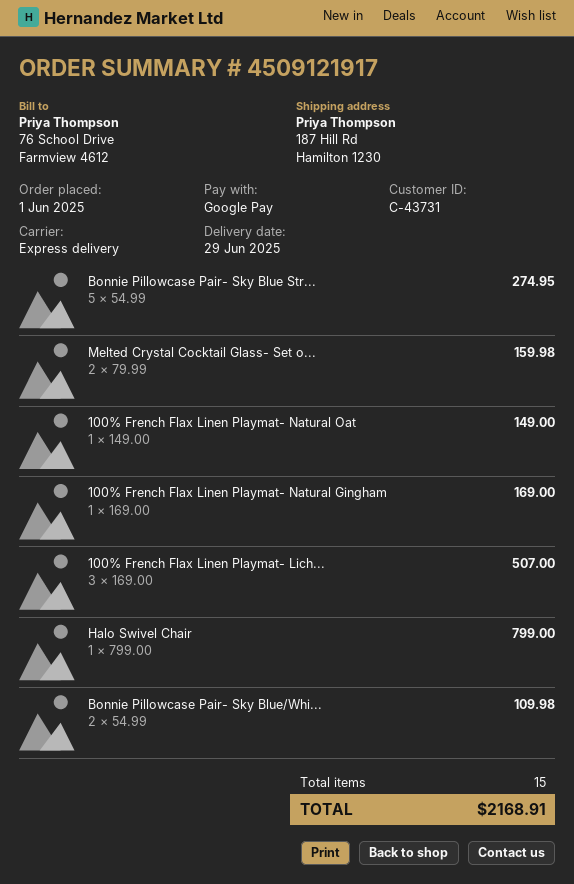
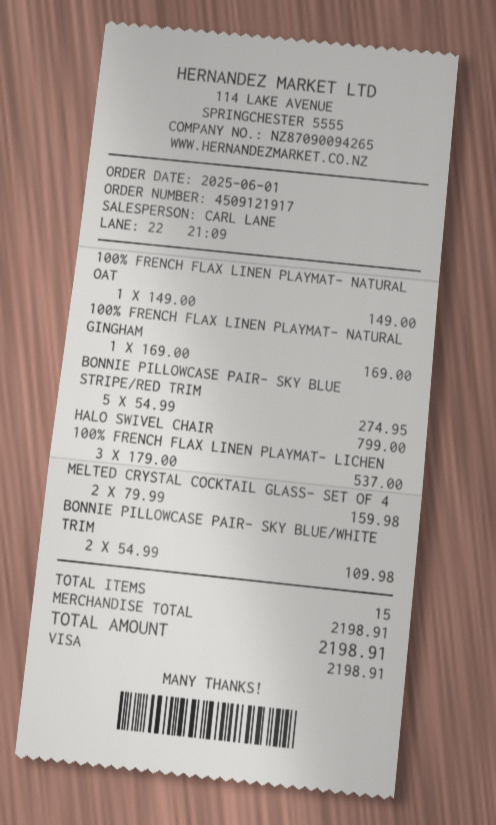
payment method: Google Pay -> Visa
100% French Flax Linen Playmat- Lich...: 3 x 169.00 = 507.00 -> 3 x 179.00 = 537.00
total: 2168.91 -> 2198.91

